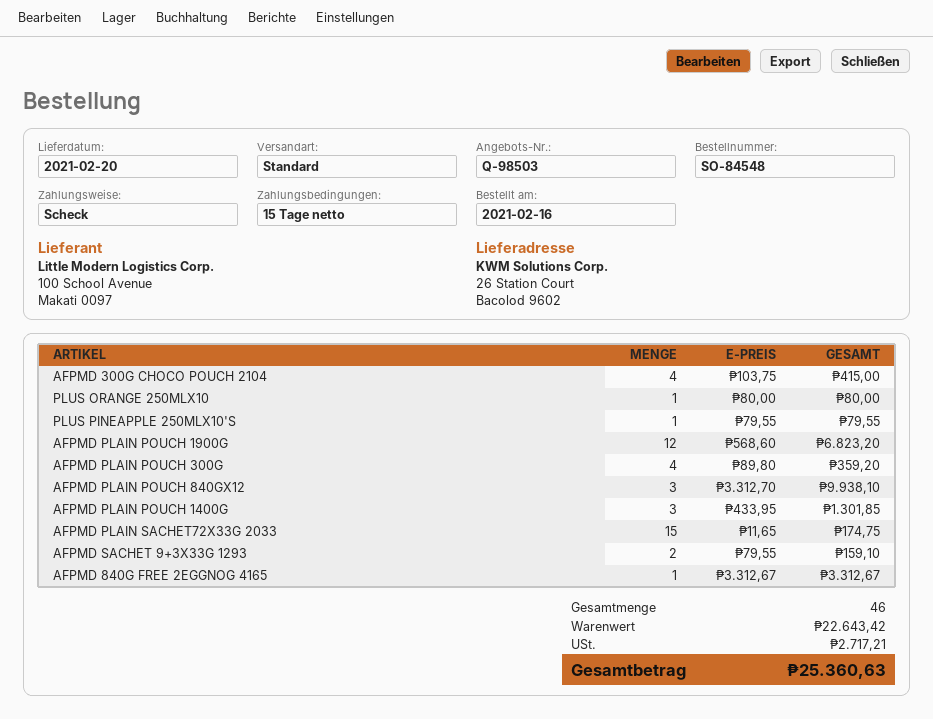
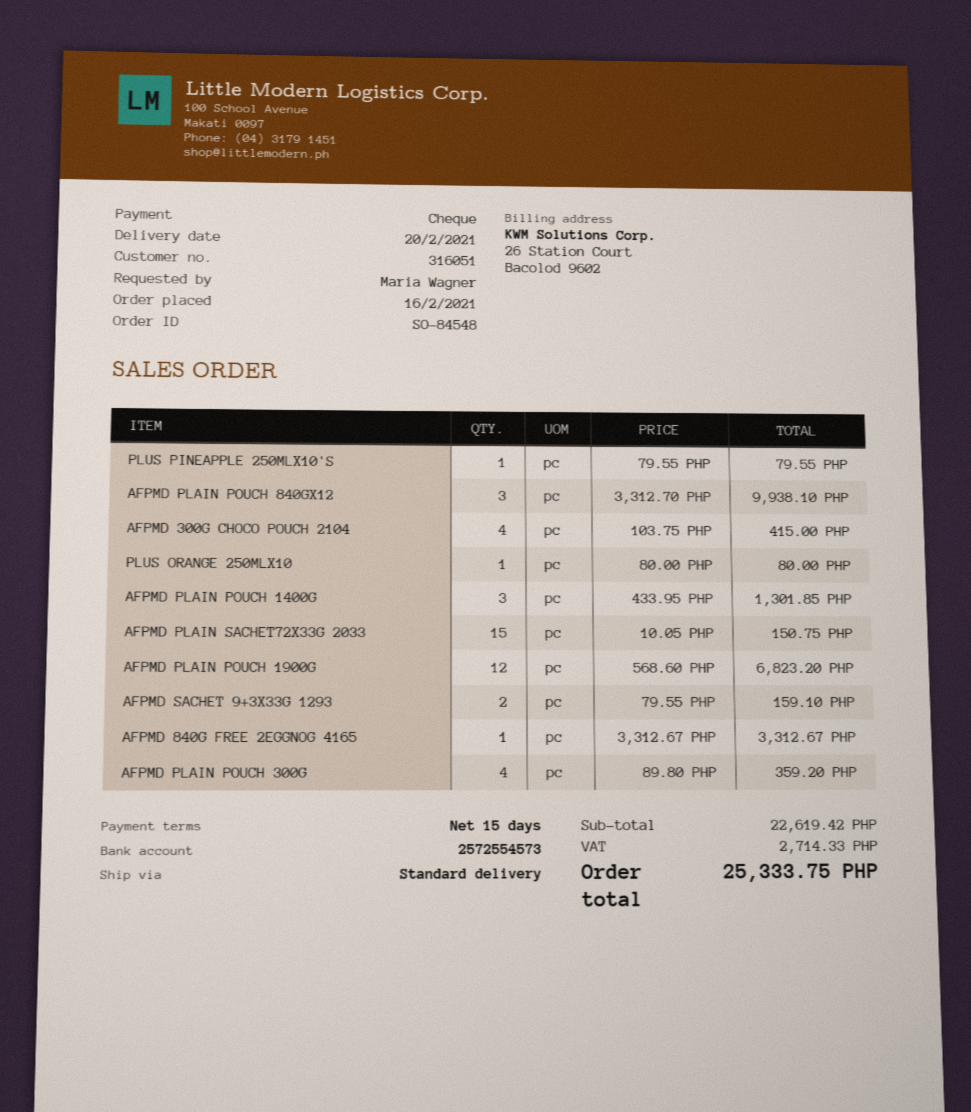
AFPMD PLAIN SACHET72X33G 2033: 15 x 11.65 = 174.75 -> 15 x 10.05 = 150.75
subtotal: 22643.42 -> 22619.42
tax: 2717.21 -> 2714.33
total: 25360.63 -> 25333.75

